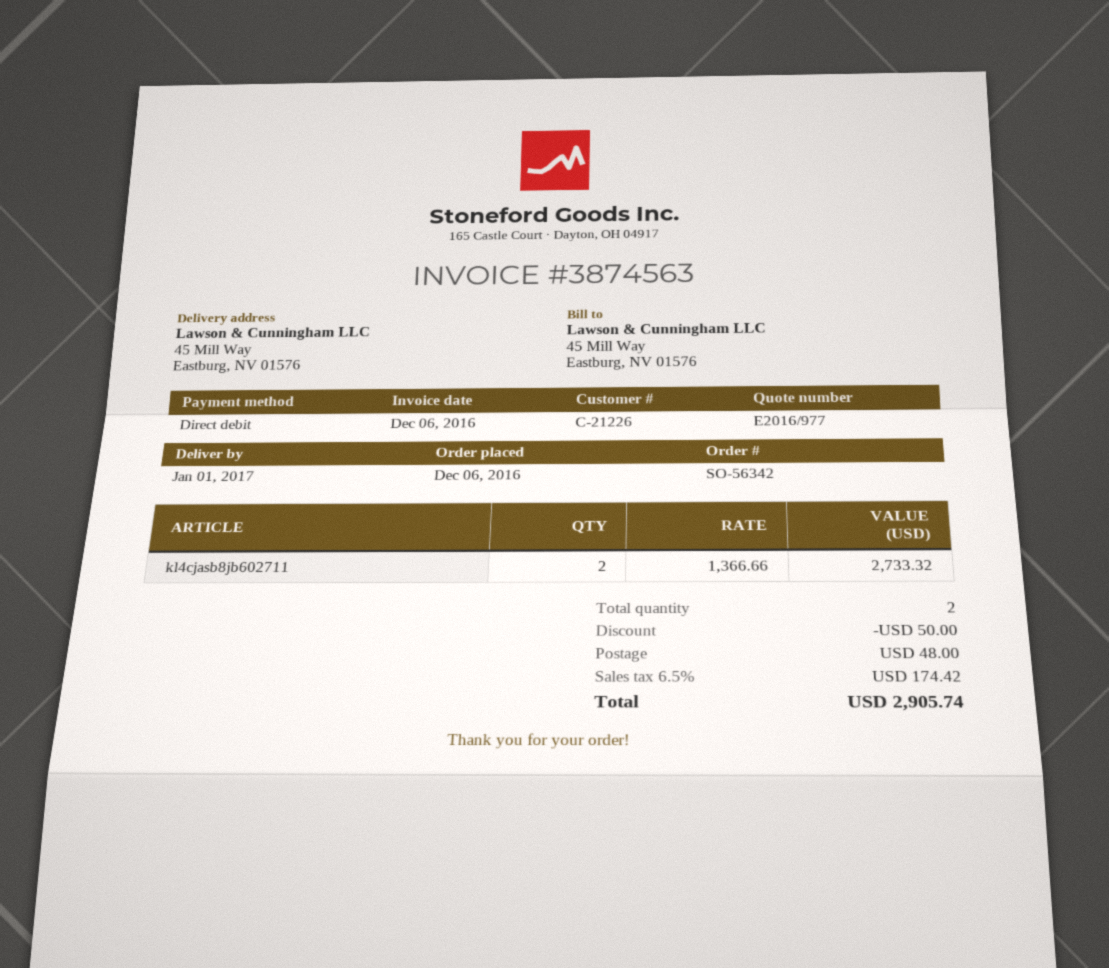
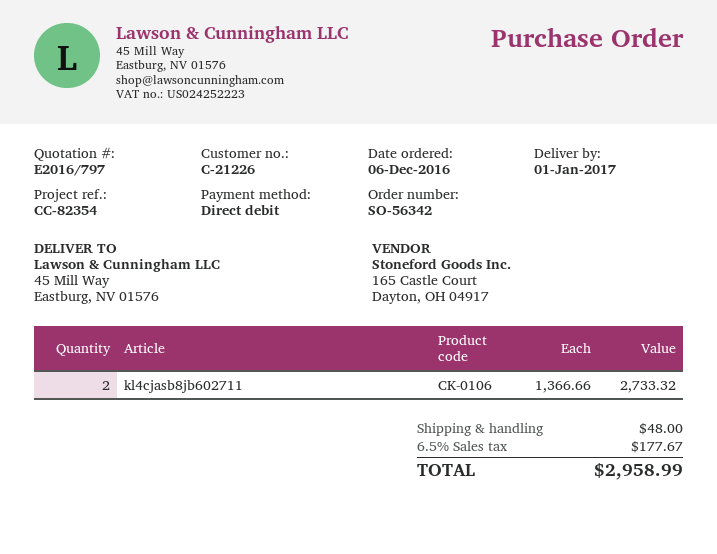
quote number: E2016/977 -> E2016/797
discount: 50.00 -> none
tax: 6.5% = 174.42 -> 6.5% = 177.67
total: 2905.74 -> 2958.99

